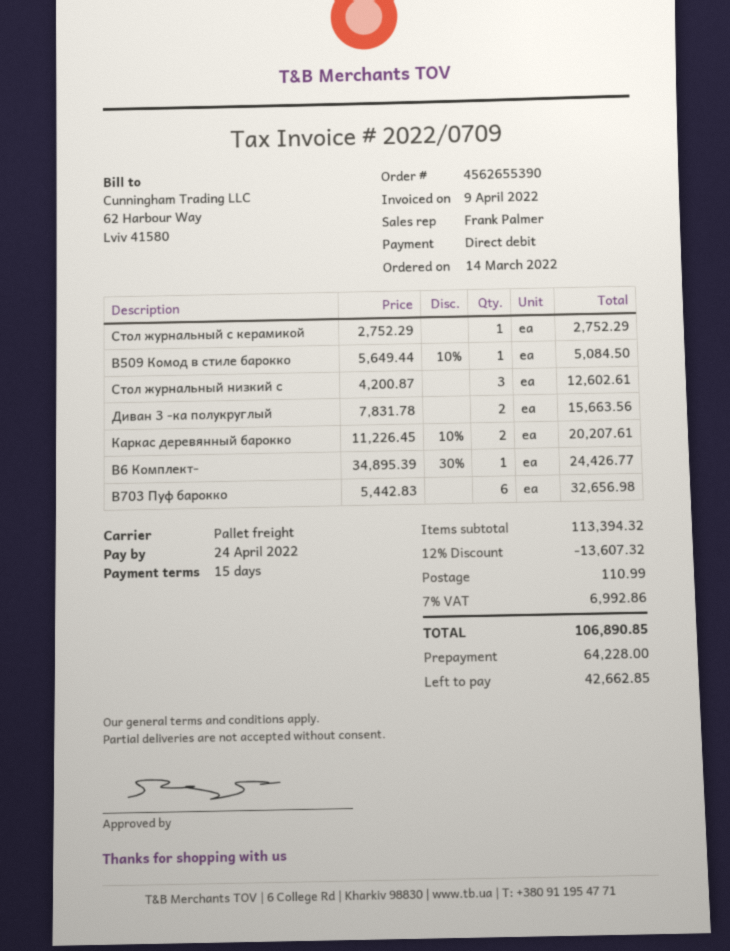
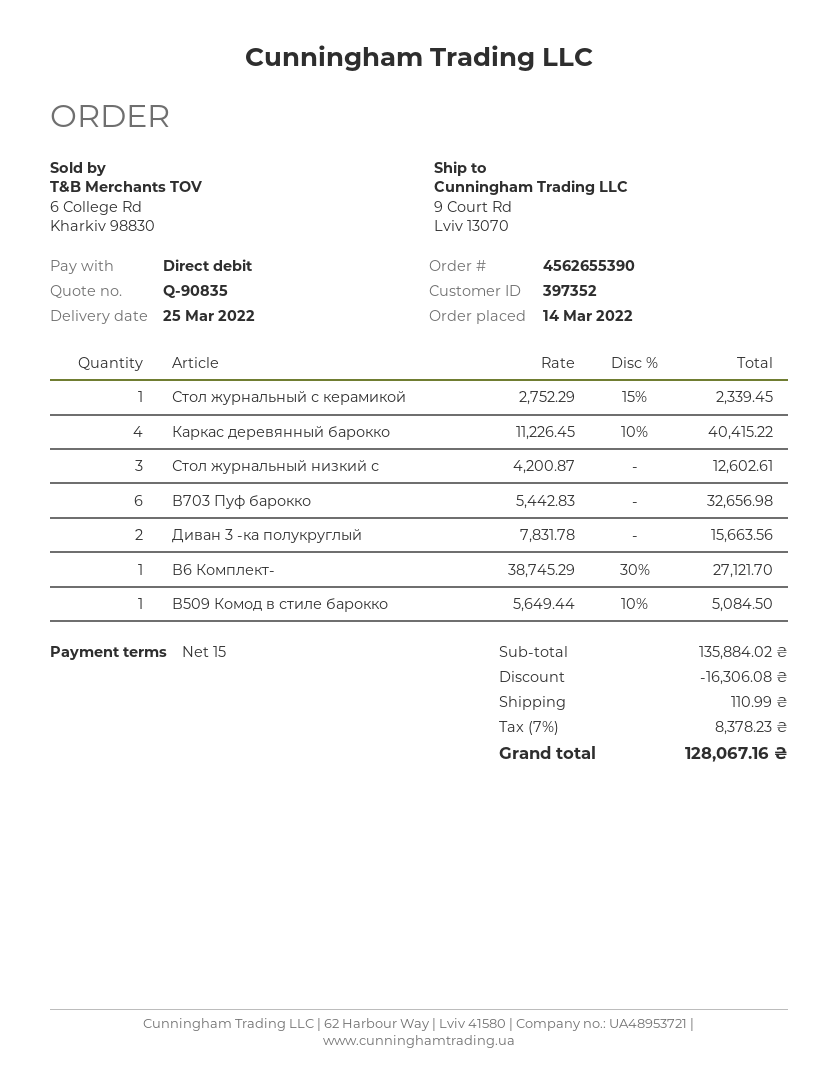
Стол журнальный с керамикой: 1 x 2752.29 = 2752.29 -> 1 x 2752.29 - 15% = 2339.45
Каркас деревянный барокко: 2 x 11226.45 - 10% = 20207.61 -> 4 x 11226.45 - 10% = 40415.22
В6 Комплект-: 1 x 34895.39 - 30% = 24426.77 -> 1 x 38745.29 - 30% = 27121.70
subtotal: 113394.32 -> 135884.02
discount: 13607.32 -> 16306.08
tax: 7% = 6992.86 -> 7% = 8378.23
total: 106890.85 -> 128067.16

